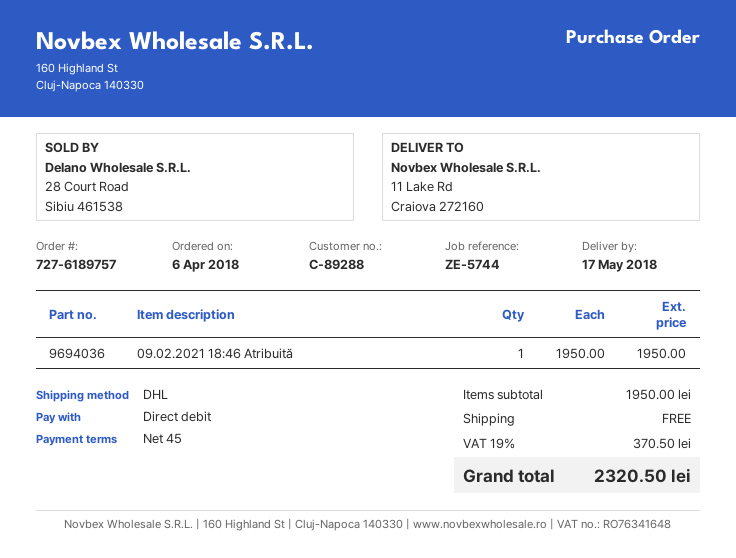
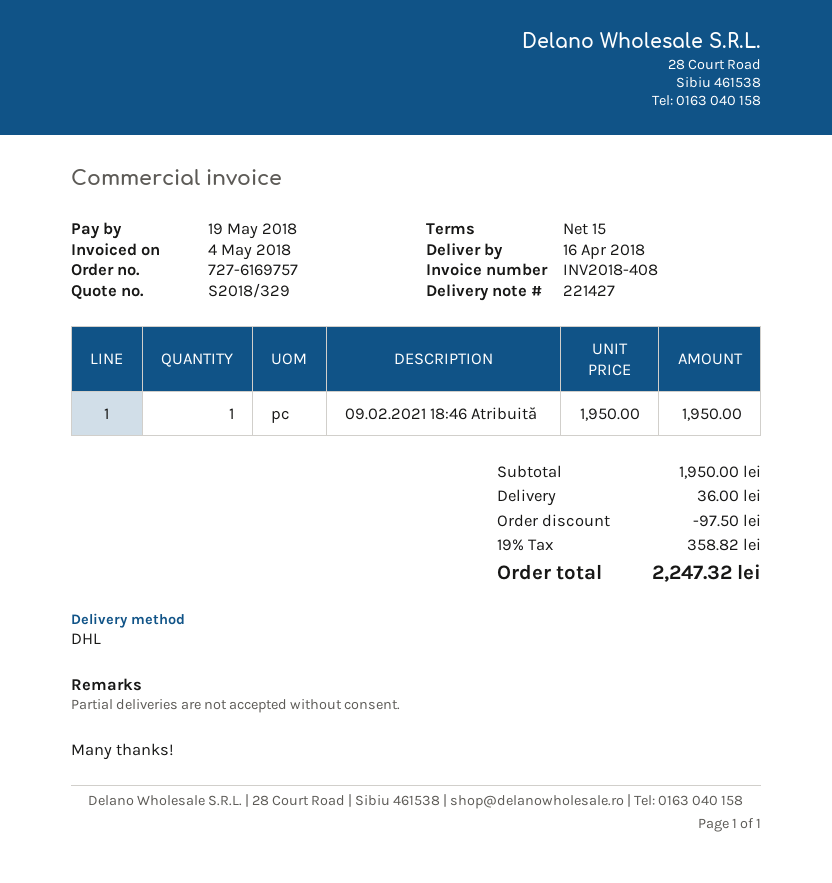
order number: 727-6189757 -> 727-6169757
delivery date: 2018-05-17 -> 2018-04-16
payment terms: 45 days -> 15 days
discount: none -> 97.50
shipping: 0.00 -> 36.00
tax: 19% = 370.50 -> 19% = 358.82
total: 2320.50 -> 2247.32

